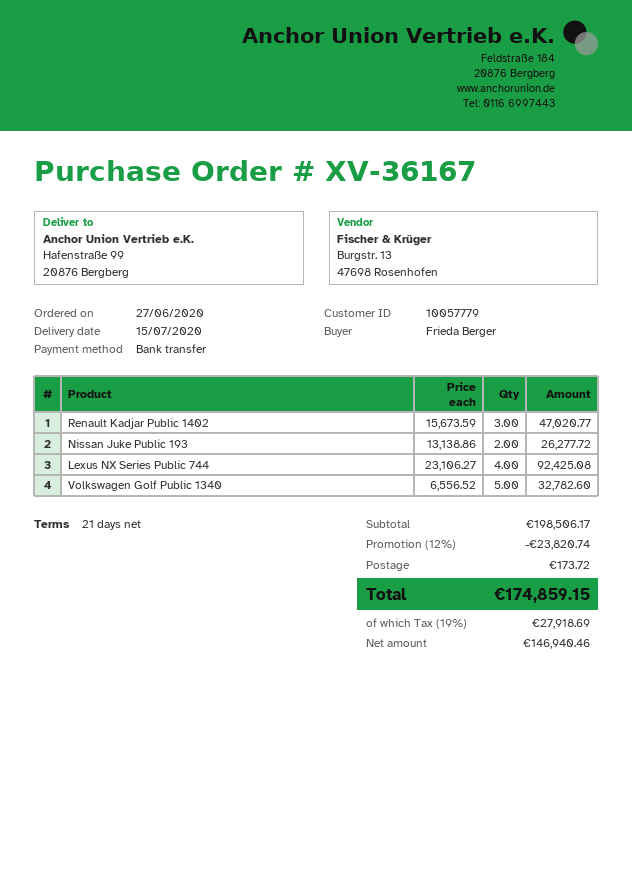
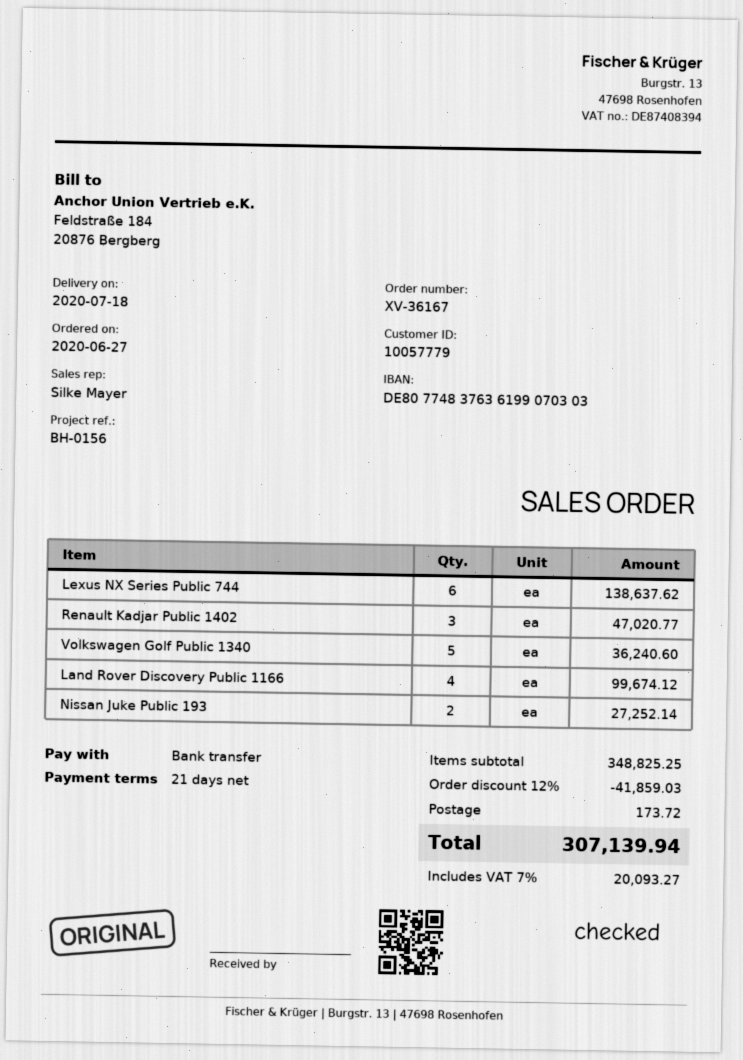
delivery date: 2020-07-15 -> 2020-07-18
Nissan Juke Public 193: 2 for 26277.72 -> 2 for 27252.14
Lexus NX Series Public 744: 4 for 92425.08 -> 6 for 138637.62
Volkswagen Golf Public 1340: 5 for 32782.60 -> 5 for 36240.60
Land Rover Discovery Public 1166: none -> 4 for 99674.12
subtotal: 198506.17 -> 348825.25
discount: 12% = 23820.74 -> 12% = 41859.03
tax: 19% = 27918.69 -> 7% = 20093.27
total: 174859.15 -> 307139.94

